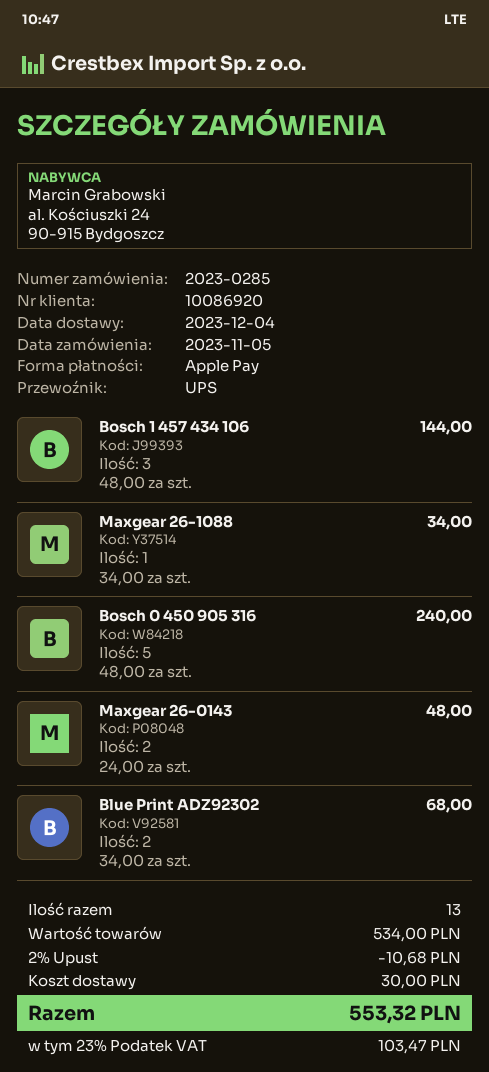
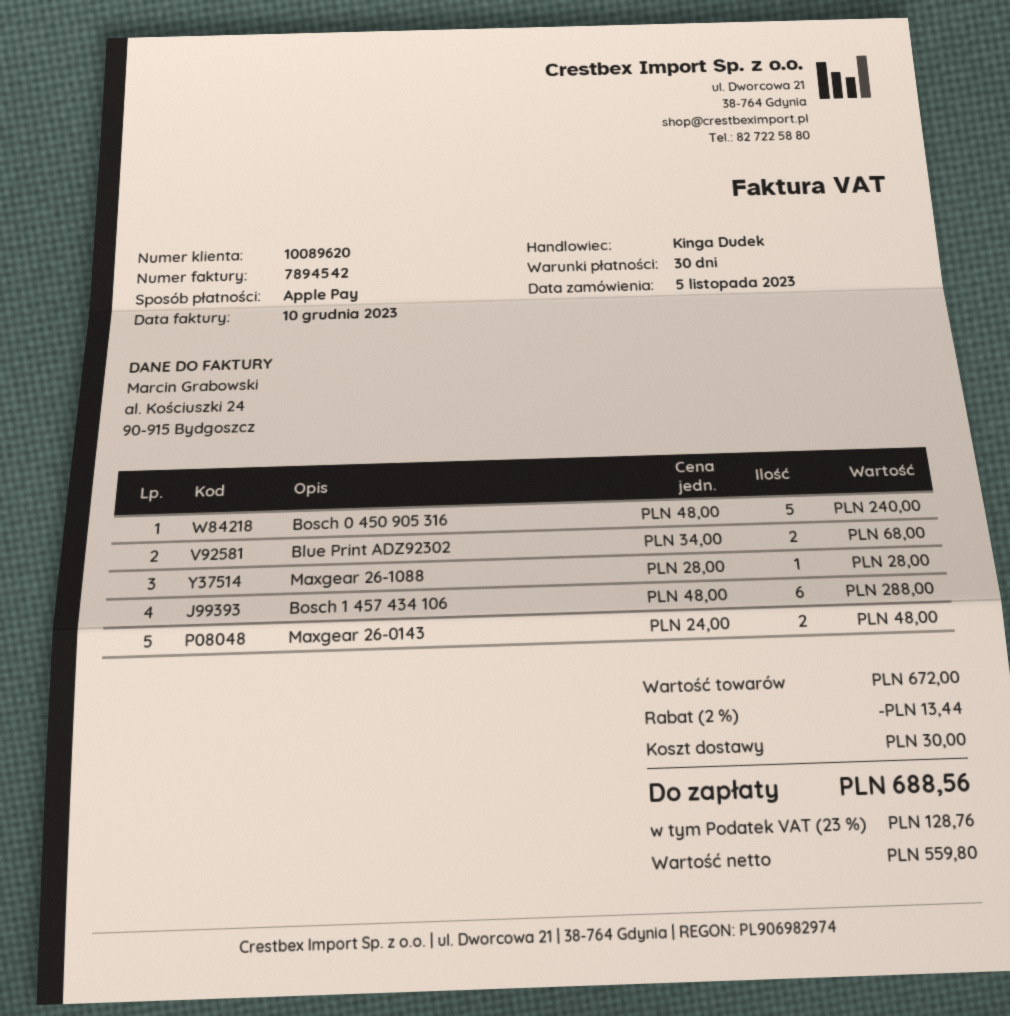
customer number: 10086920 -> 10089620
Bosch 1 457 434 106: 3 x 48.00 = 144.00 -> 6 x 48.00 = 288.00
Maxgear 26-1088: 1 x 34.00 = 34.00 -> 1 x 28.00 = 28.00
subtotal: 534.00 -> 672.00
discount: 2% = 10.68 -> 2% = 13.44
tax: 23% = 103.47 -> 23% = 128.76
total: 553.32 -> 688.56

